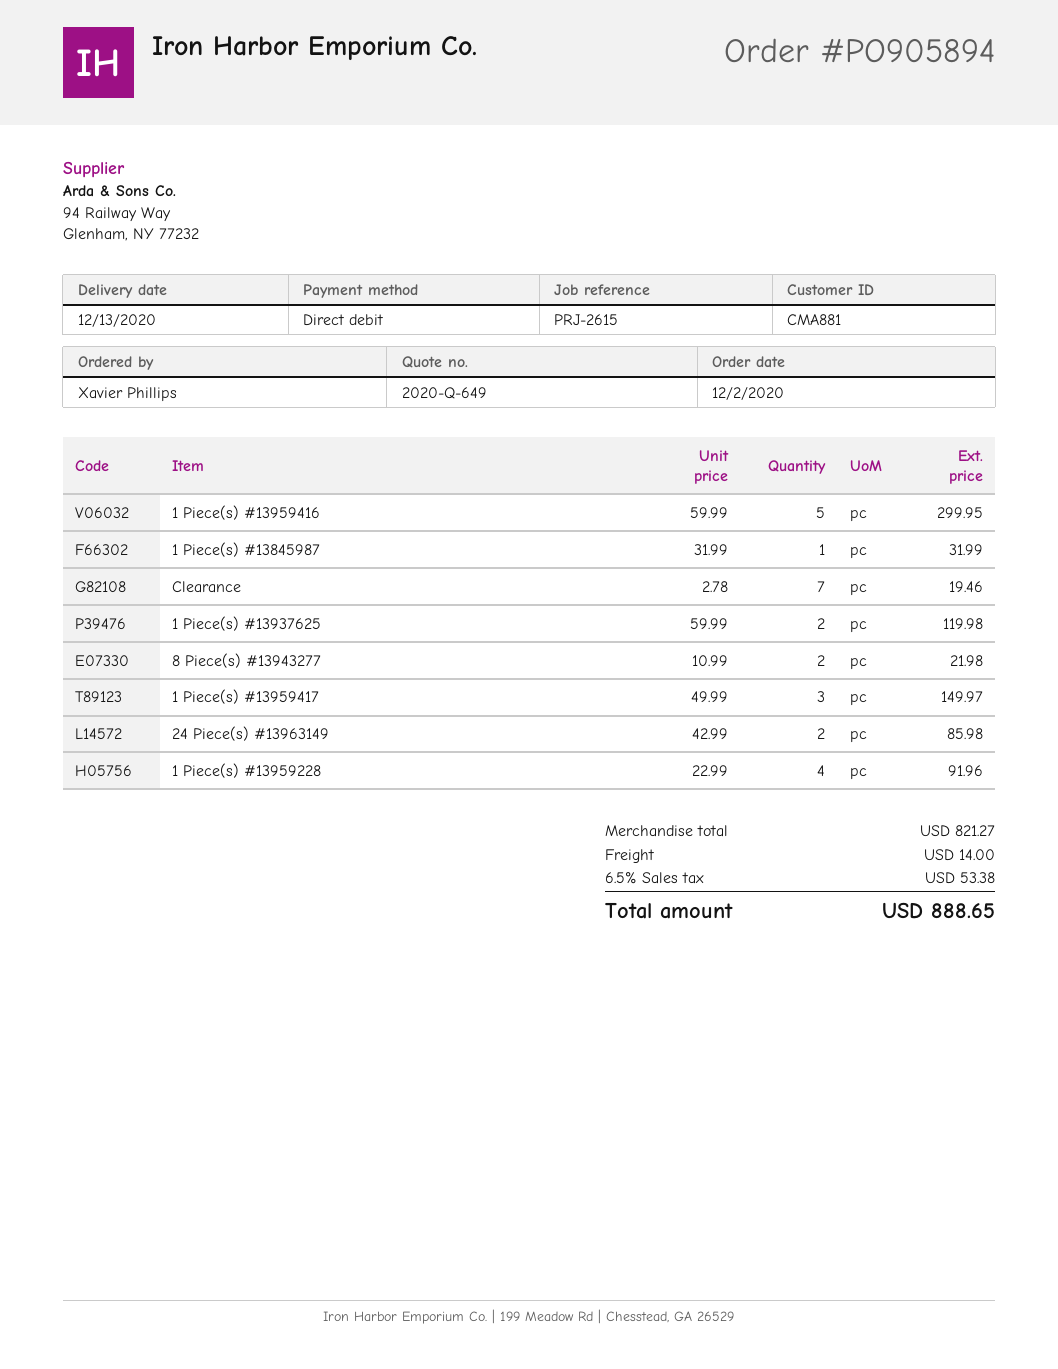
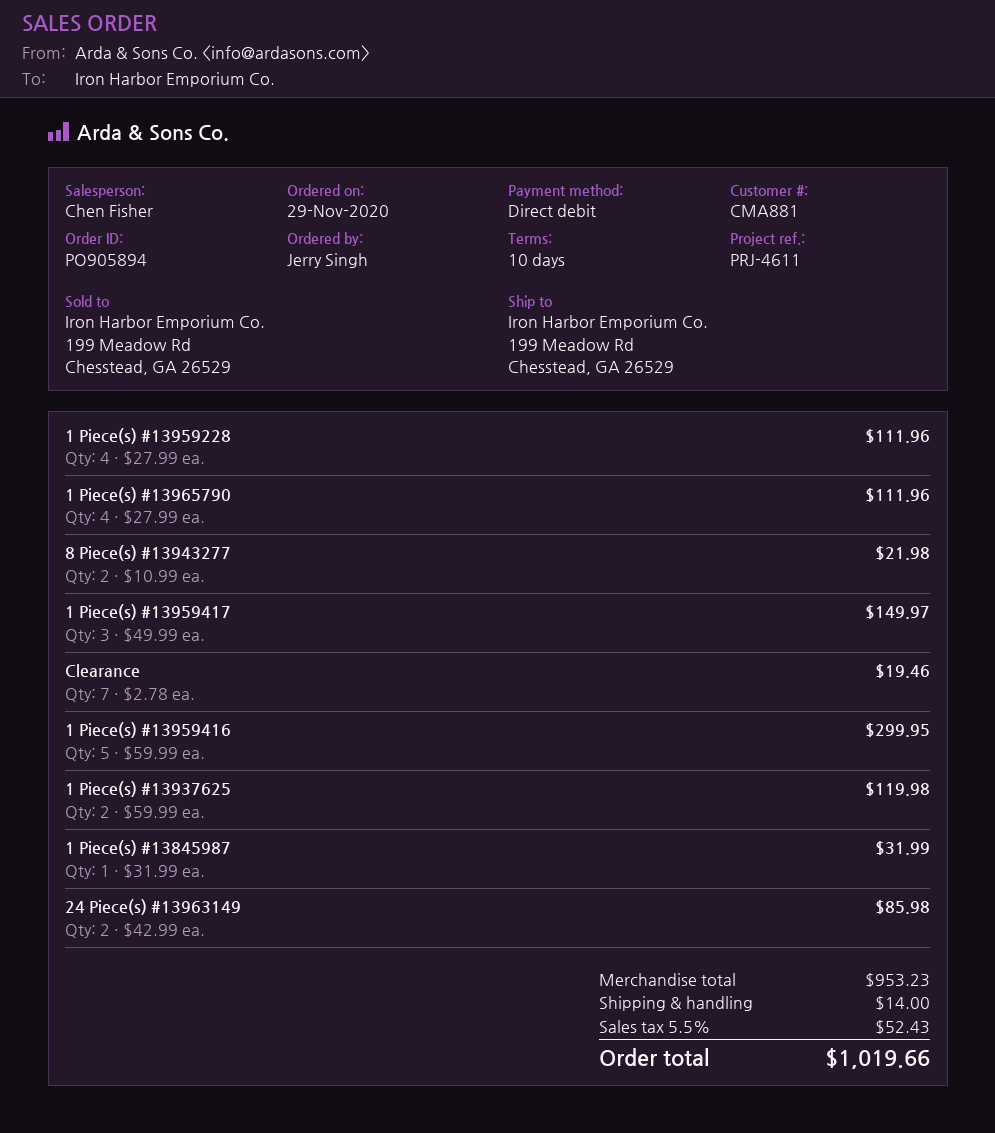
order date: 2020-12-02 -> 2020-11-29
reference: PRJ-2615 -> PRJ-4611
ordered by: Xavier Phillips -> Jerry Singh
1 Piece(s) #13959228: 4 x 22.99 = 91.96 -> 4 x 27.99 = 111.96
1 Piece(s) #13965790: none -> 4 x 27.99 = 111.96
subtotal: 821.27 -> 953.23
tax: 6.5% = 53.38 -> 5.5% = 52.43
total: 888.65 -> 1019.66

